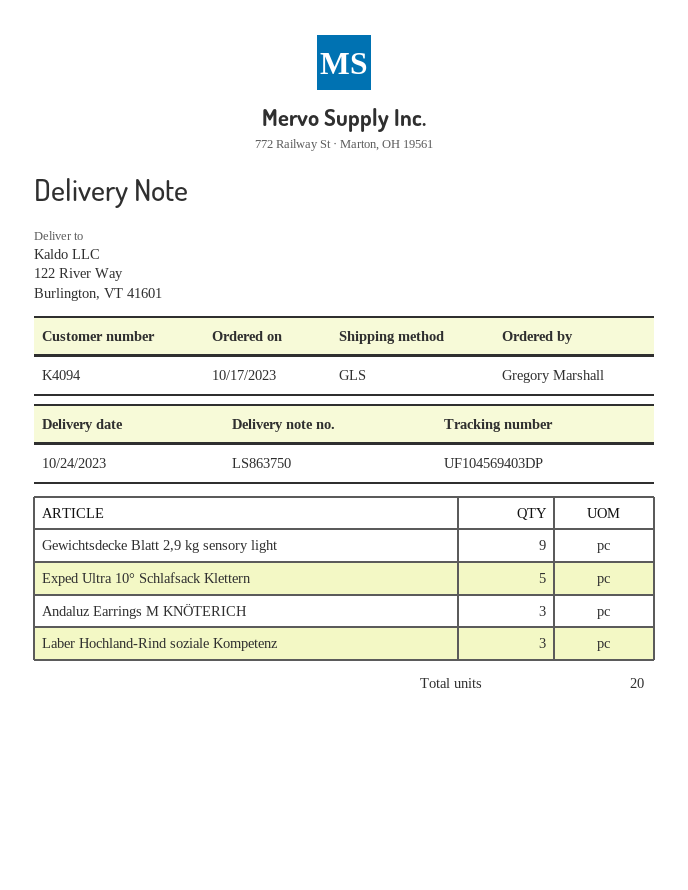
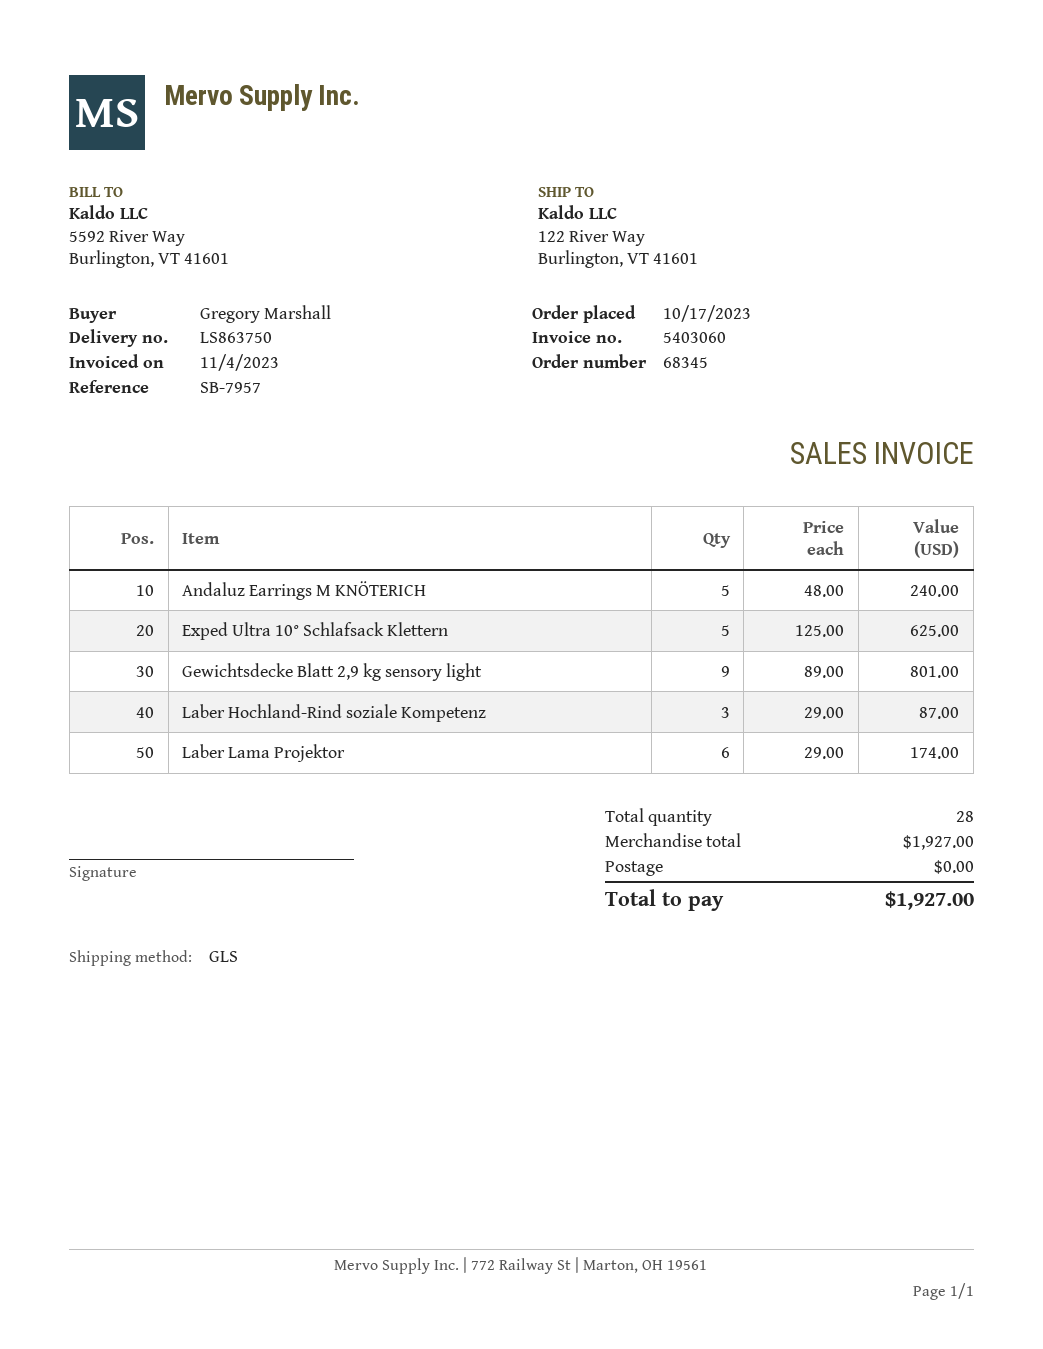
Andaluz Earrings M KNÖTERICH: 3 -> 5
Laber Lama Projektor: none -> 6
total quantity: 20 -> 28

